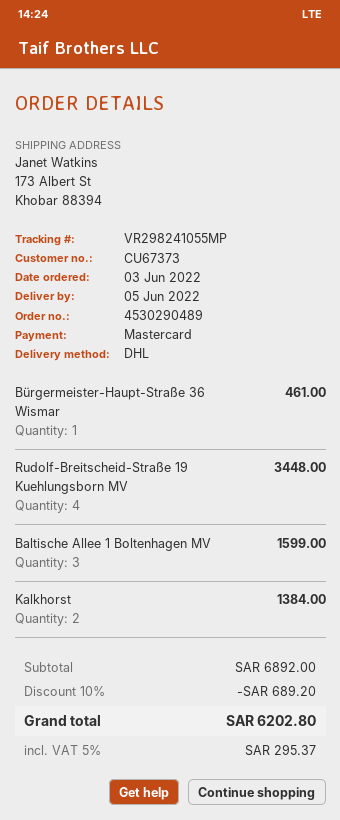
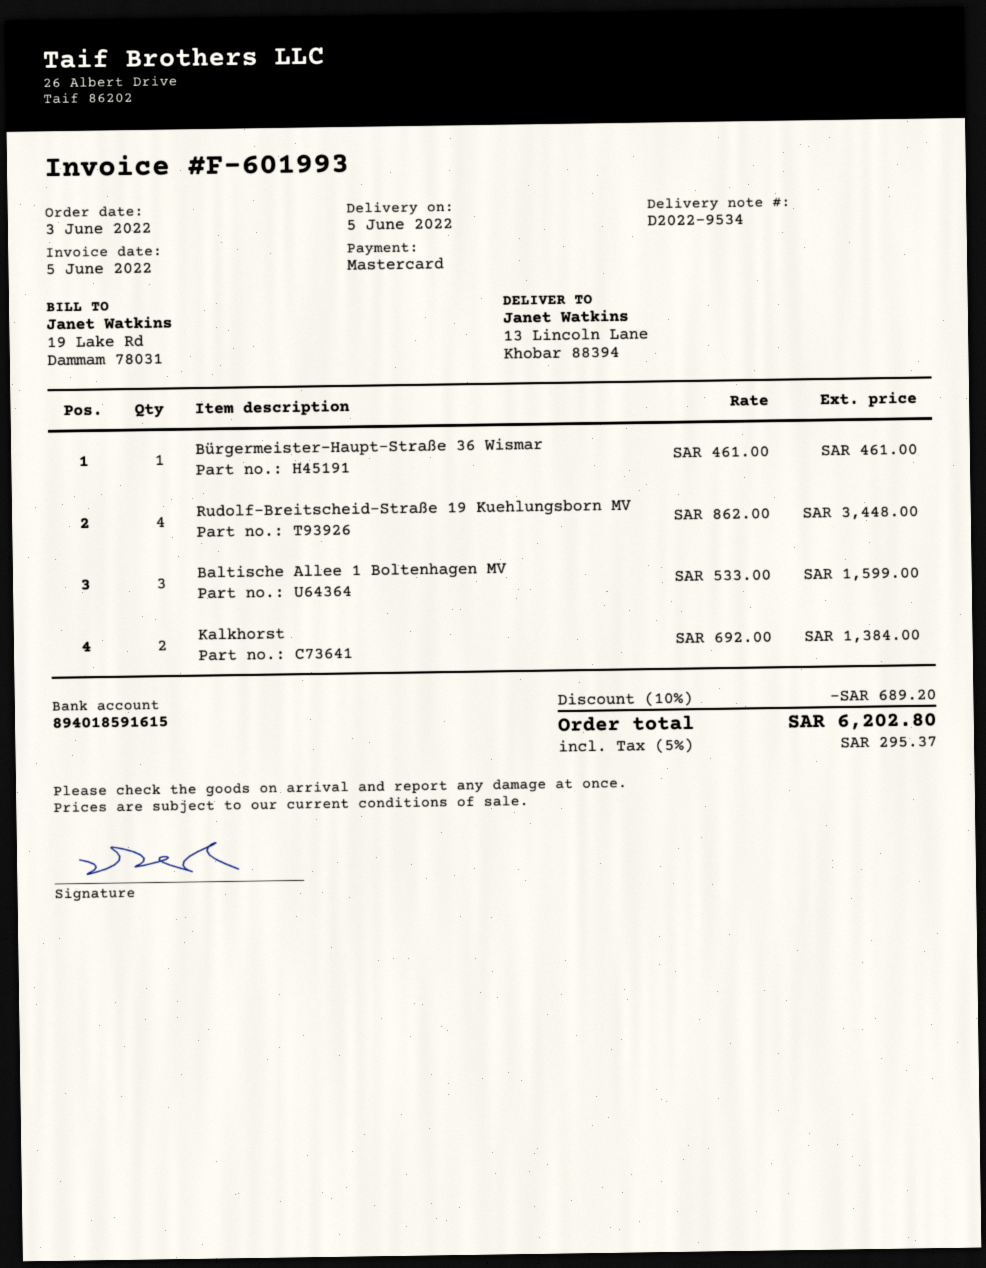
ship to: 173 Albert St, Khobar 88394 -> 13 Lincoln Lane, Khobar 88394

